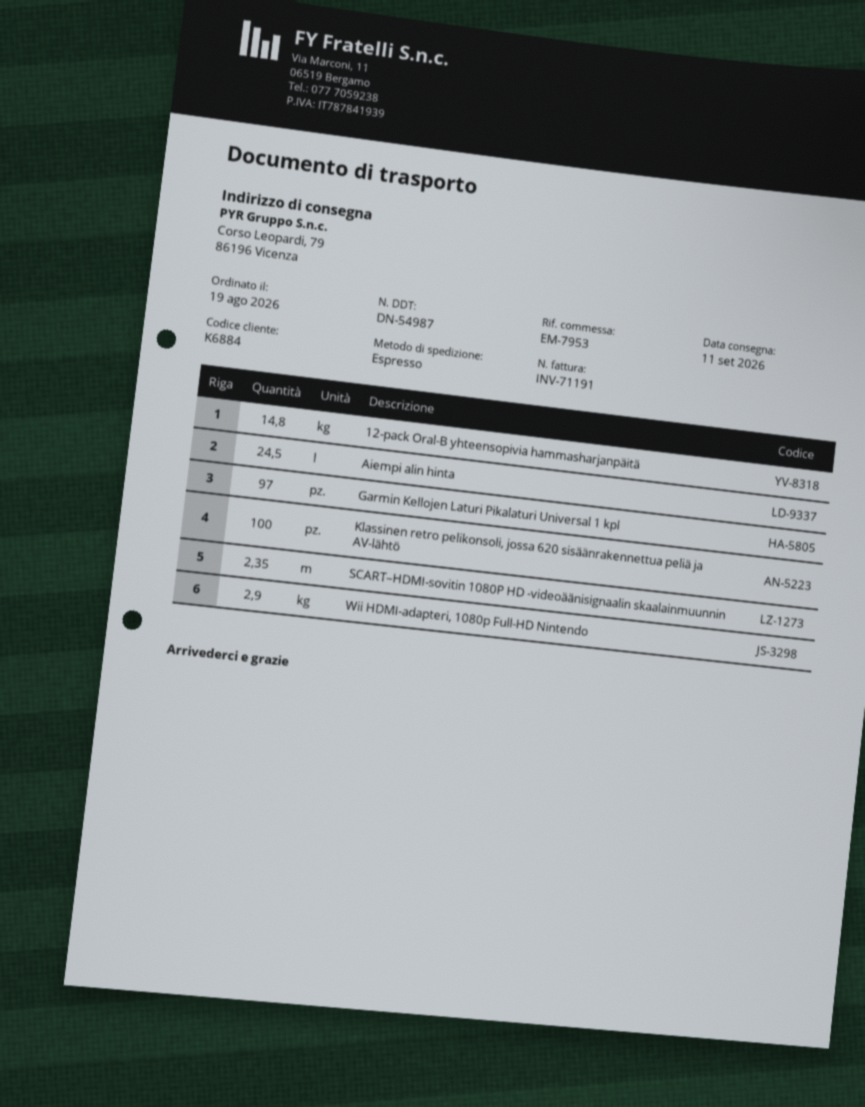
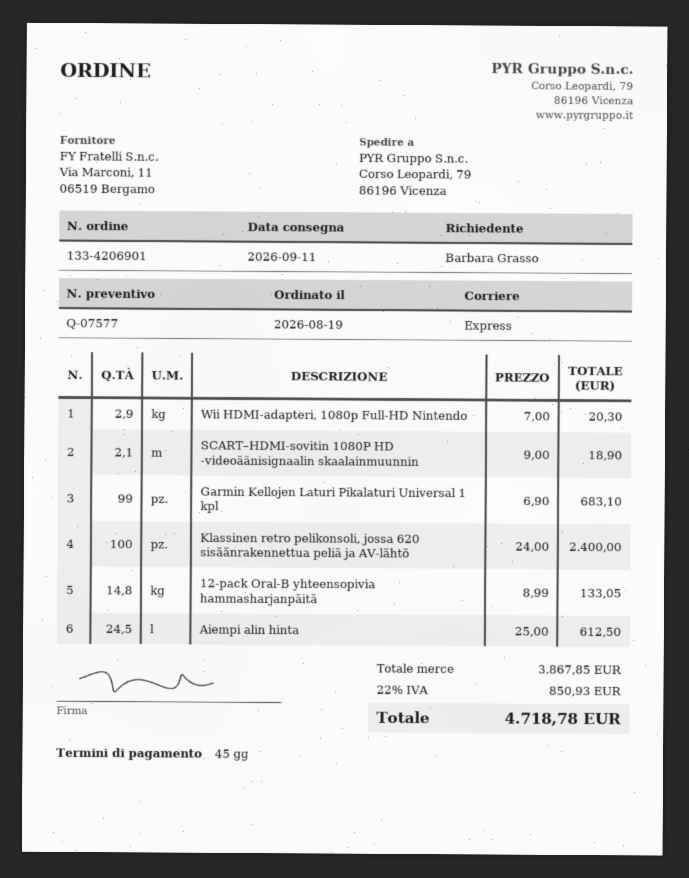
Garmin Kellojen Laturi Pikalaturi Universal 1 kpl: 97 -> 99
SCART–HDMI-sovitin 1080P HD -videoäänisignaalin skaalainmuunnin: 2.35 -> 2.1

